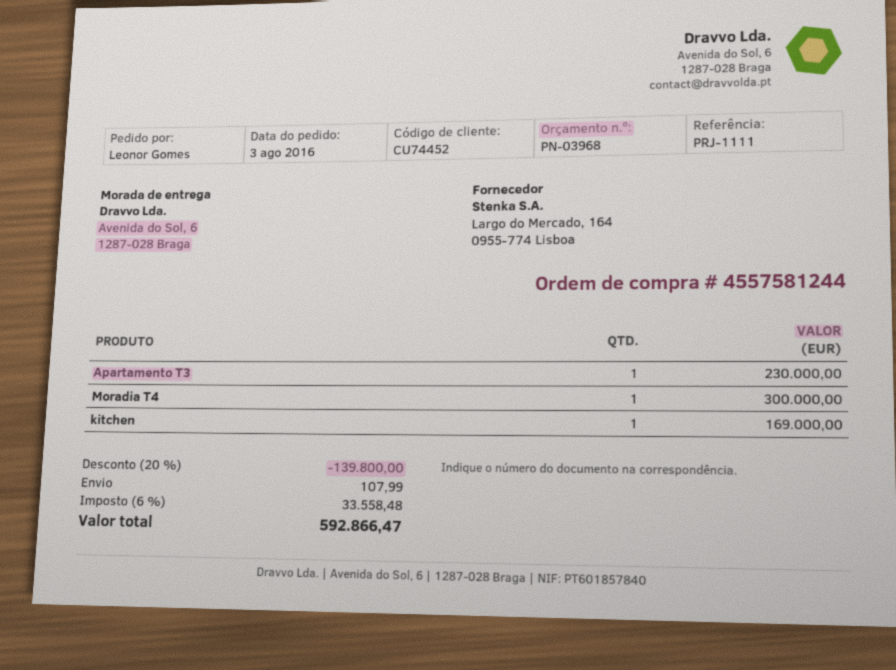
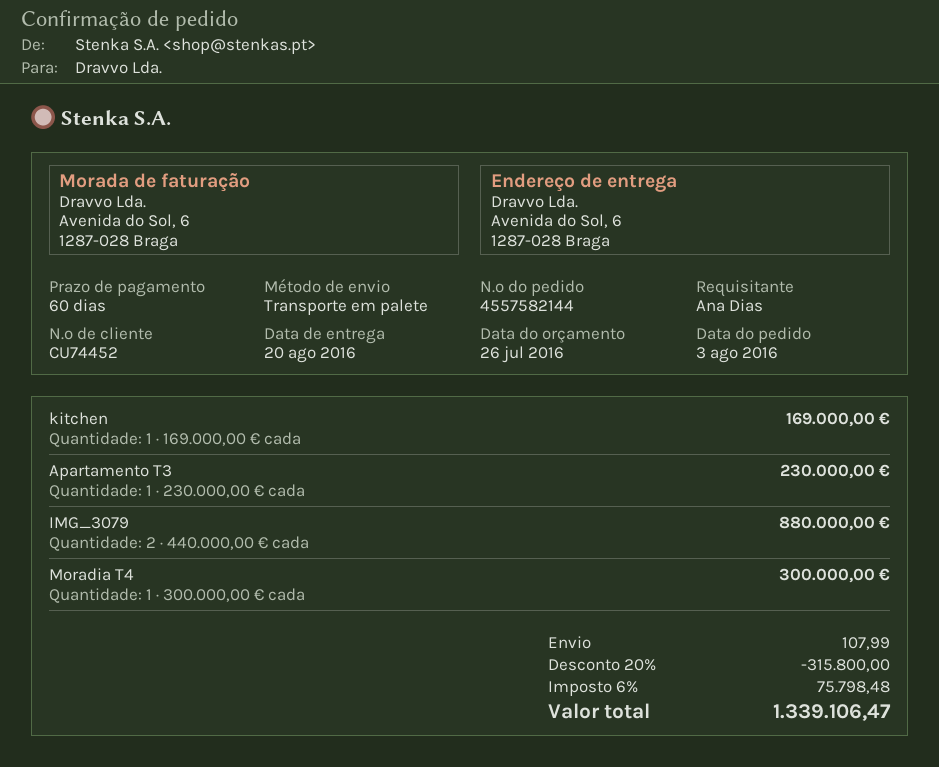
order number: 4557581244 -> 4557582144
ordered by: Leonor Gomes -> Ana Dias
IMG_3079: none -> 2 for 880000.00
discount: 20% = 139800.00 -> 20% = 315800.00
tax: 6% = 33558.48 -> 6% = 75798.48
total: 592866.47 -> 1339106.47

